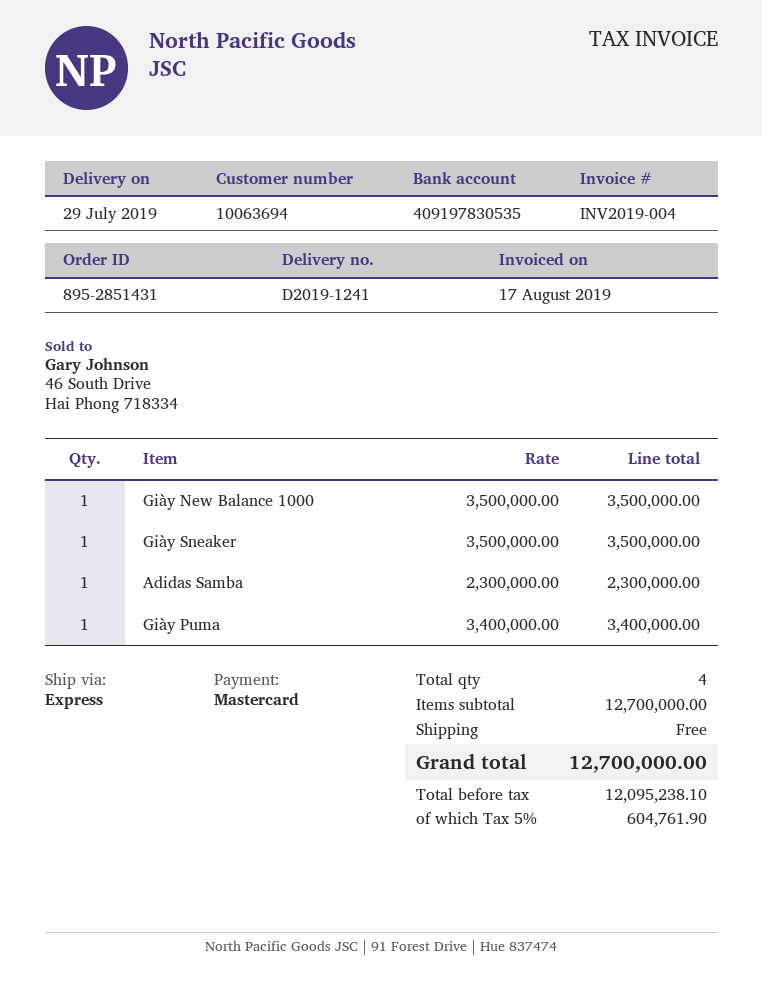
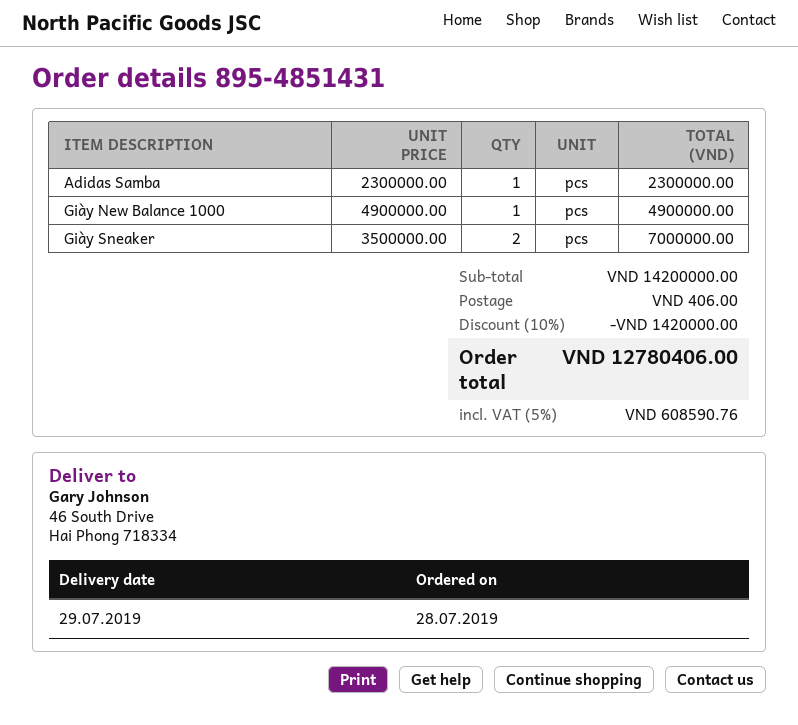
order number: 895-2851431 -> 895-4851431
Giày New Balance 1000: 1 x 3500000.00 = 3500000.00 -> 1 x 4900000.00 = 4900000.00
Giày Sneaker: 1 x 3500000.00 = 3500000.00 -> 2 x 3500000.00 = 7000000.00
Giày Puma: 1 x 3400000.00 = 3400000.00 -> none
subtotal: 12700000.00 -> 14200000.00
discount: none -> 10% = 1420000.00
shipping: 0.00 -> 406.00
tax: 5% = 604761.90 -> 5% = 608590.76
total: 12700000.00 -> 12780406.00

